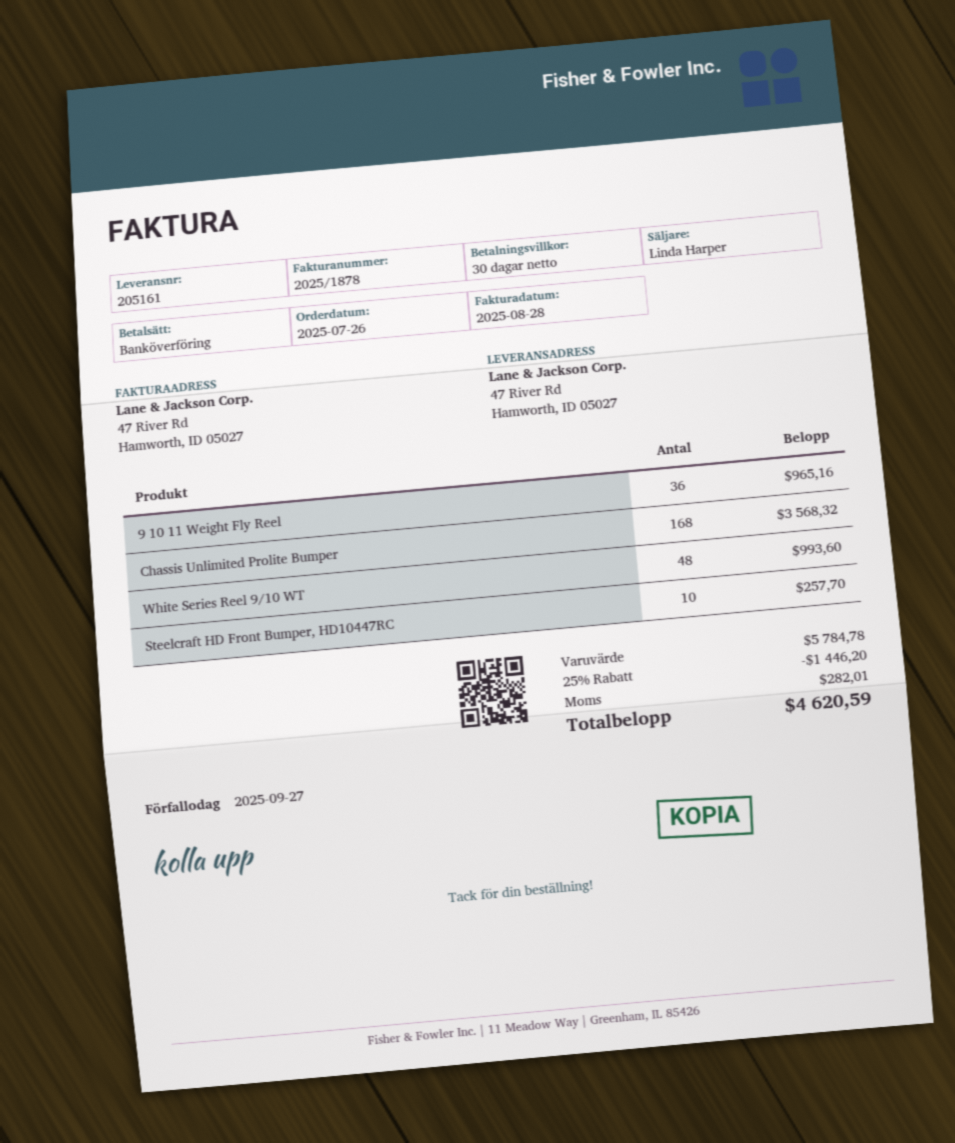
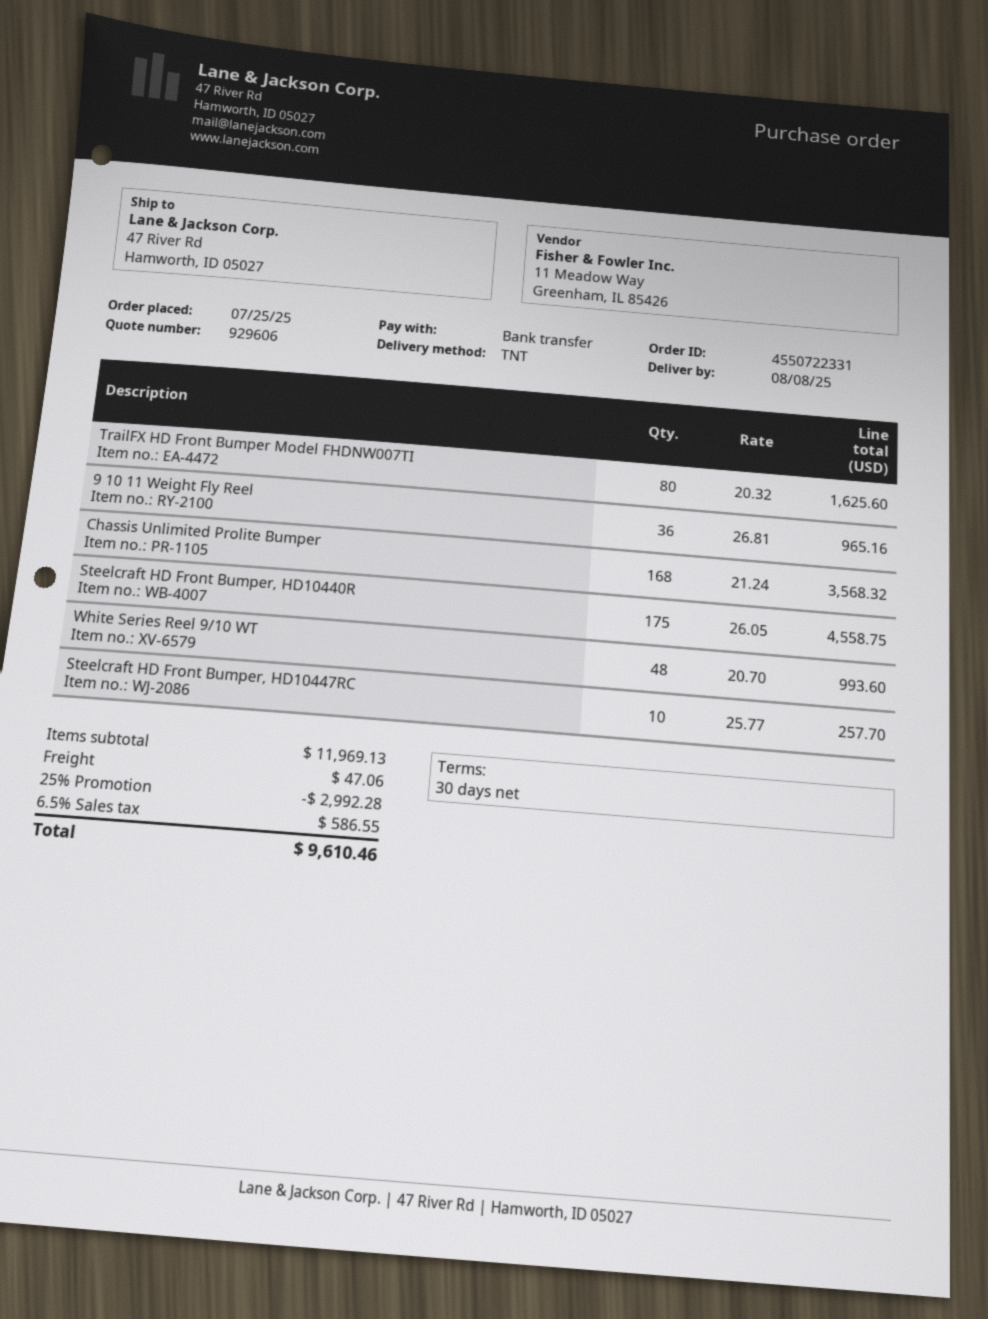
order date: 2025-07-26 -> 2025-07-25
TrailFX HD Front Bumper Model FHDNW007TI: none -> 80 for 1625.60
Steelcraft HD Front Bumper, HD10440R: none -> 175 for 4558.75
subtotal: 5784.78 -> 11969.13
discount: 25% = 1446.20 -> 25% = 2992.28
shipping: none -> 47.06
tax: 282.01 -> 586.55
total: 4620.59 -> 9610.46

